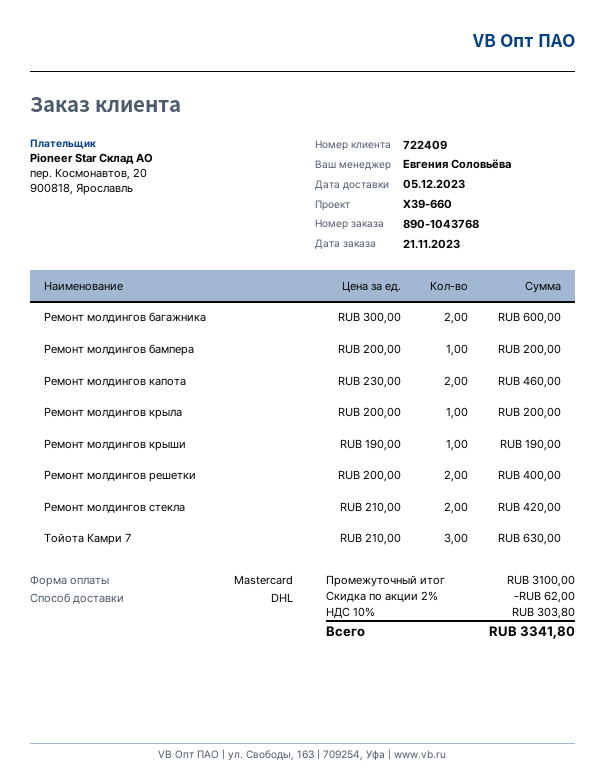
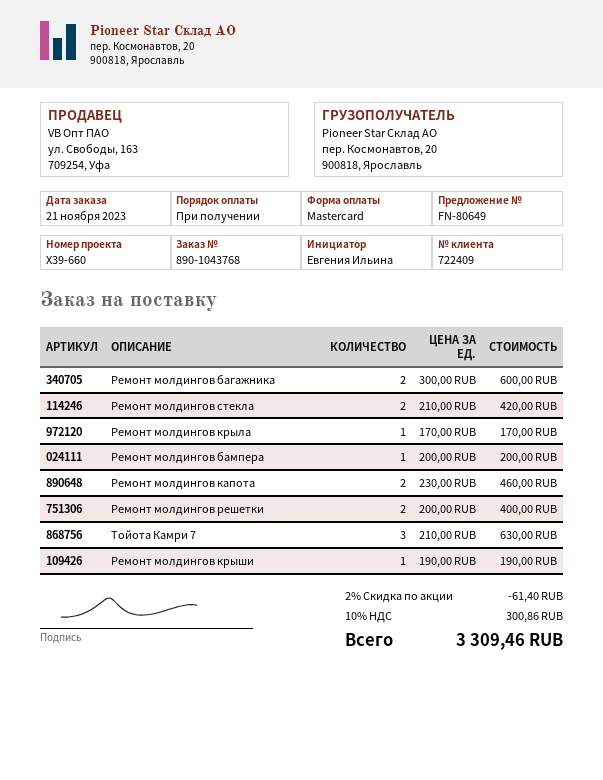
Ремонт молдингов крыла: 1 x 200.00 = 200.00 -> 1 x 170.00 = 170.00
discount: 2% = 62.00 -> 2% = 61.40
tax: 10% = 303.80 -> 10% = 300.86
total: 3341.80 -> 3309.46

